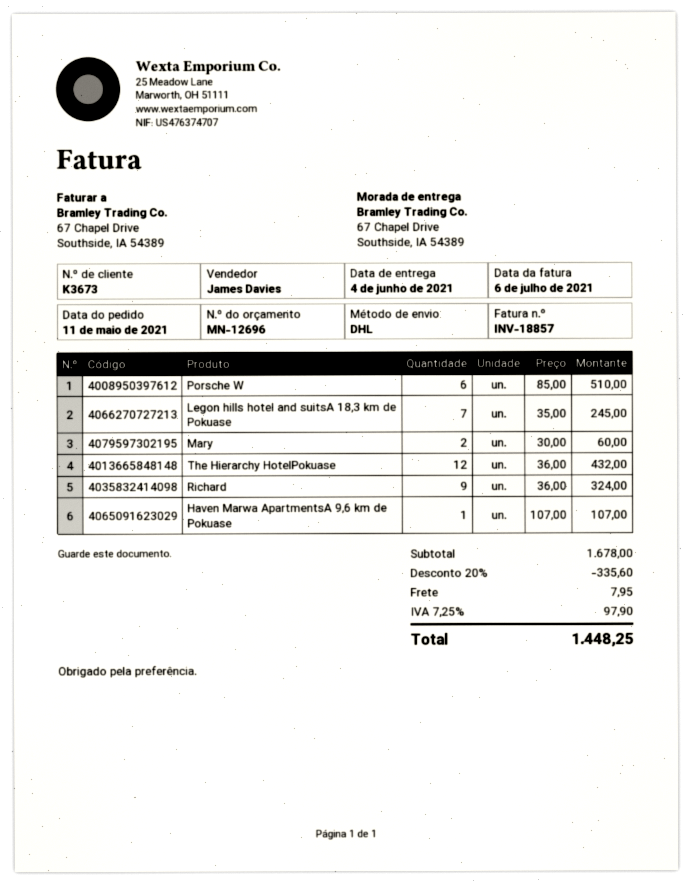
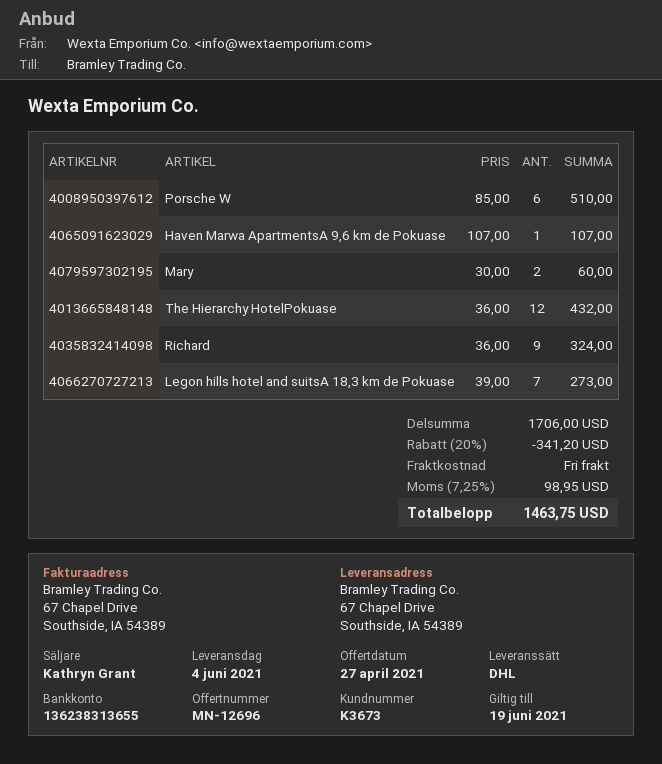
sales rep: James Davies -> Kathryn Grant
Legon hills hotel and suitsA 18,3 km de Pokuase: 7 x 35.00 = 245.00 -> 7 x 39.00 = 273.00
subtotal: 1678.00 -> 1706.00
discount: 20% = 335.60 -> 20% = 341.20
shipping: 7.95 -> 0.00
tax: 7.25% = 97.90 -> 7.25% = 98.95
total: 1448.25 -> 1463.75

